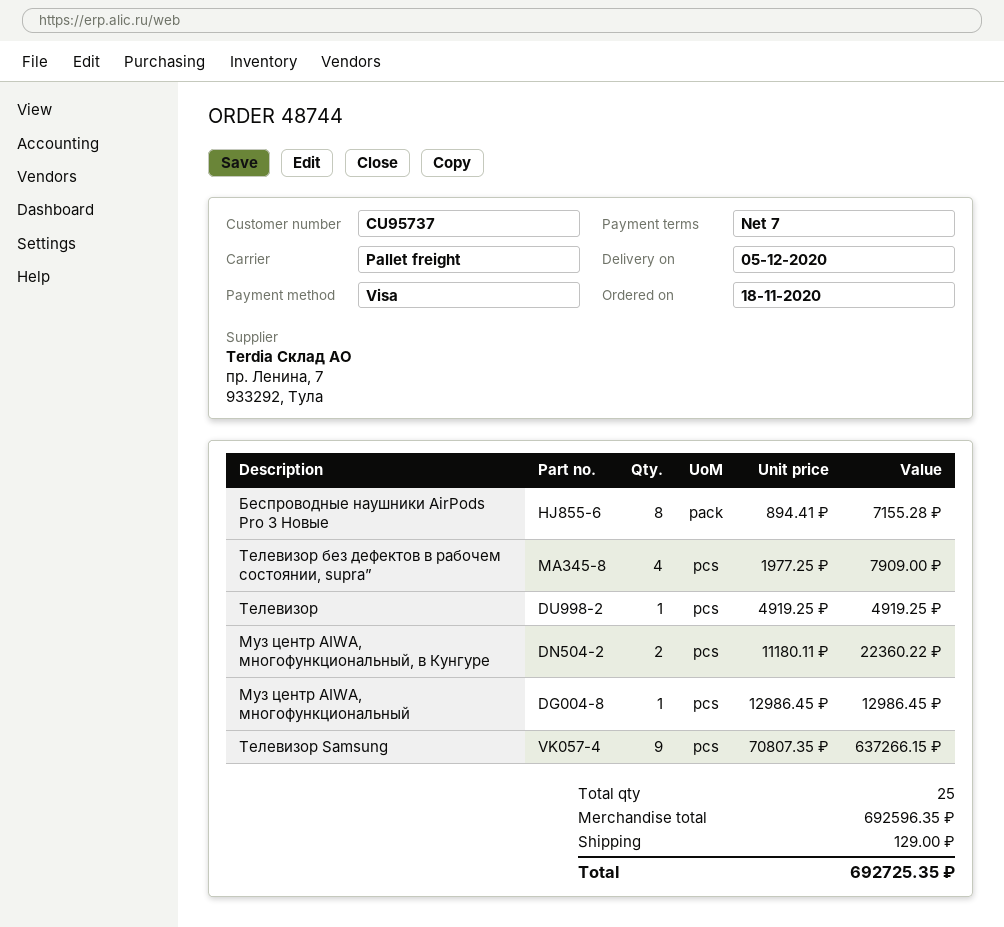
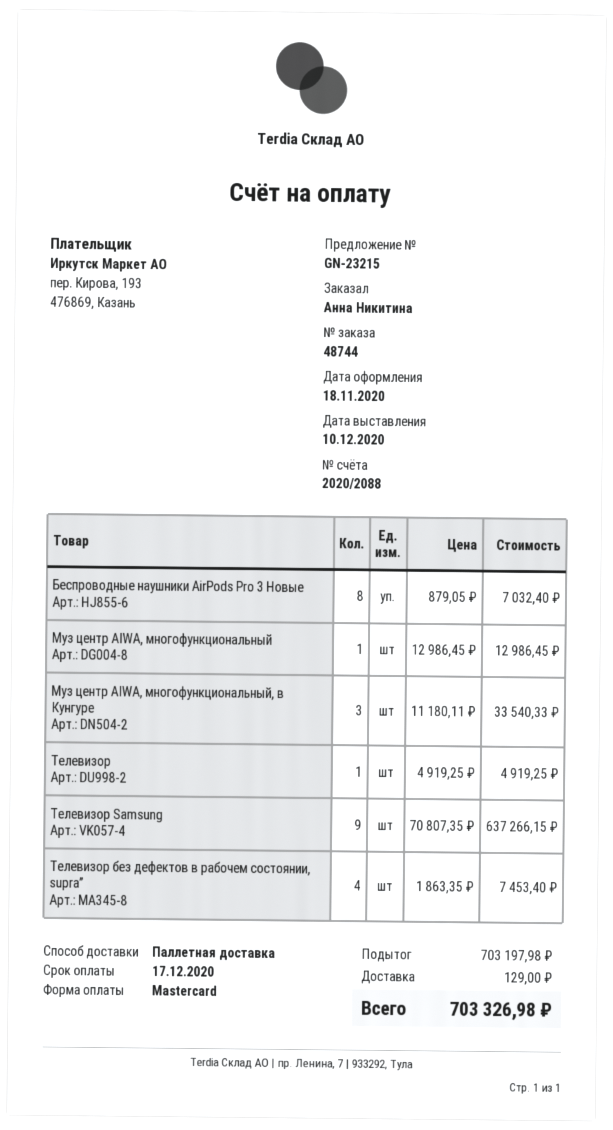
payment method: Visa -> Mastercard
Беспроводные наушники AirPods Pro 3 Новые: 8 x 894.41 = 7155.28 -> 8 x 879.05 = 7032.40
Телевизор без дефектов в рабочем состоянии, supra”: 4 x 1977.25 = 7909.00 -> 4 x 1863.35 = 7453.40
Муз центр АIWA, многофункциональный, в Кунгуре: 2 x 11180.11 = 22360.22 -> 3 x 11180.11 = 33540.33
subtotal: 692596.35 -> 703197.98
total: 692725.35 -> 703326.98

